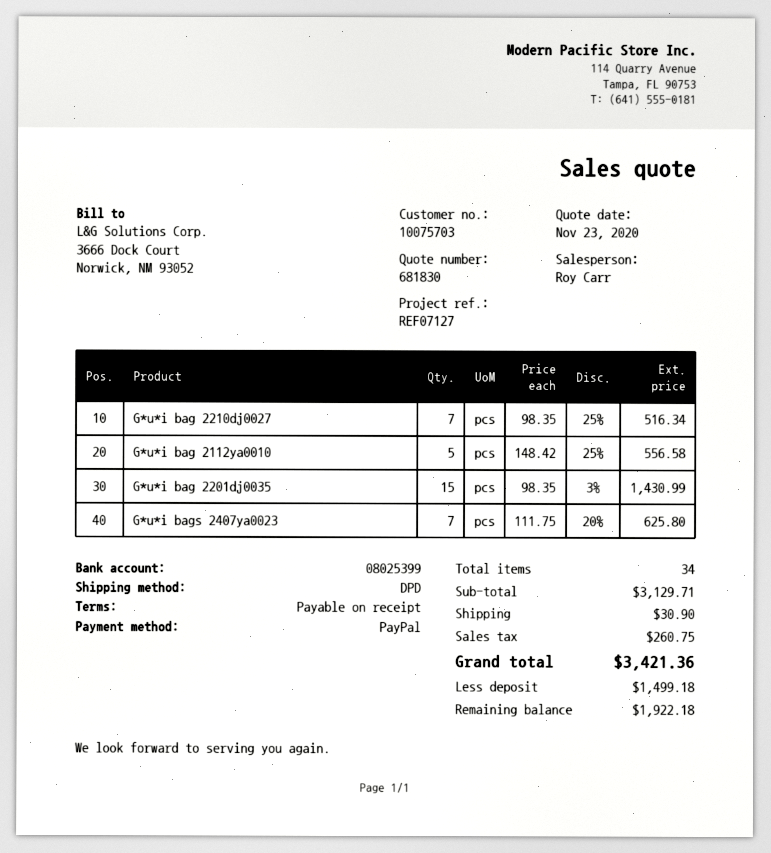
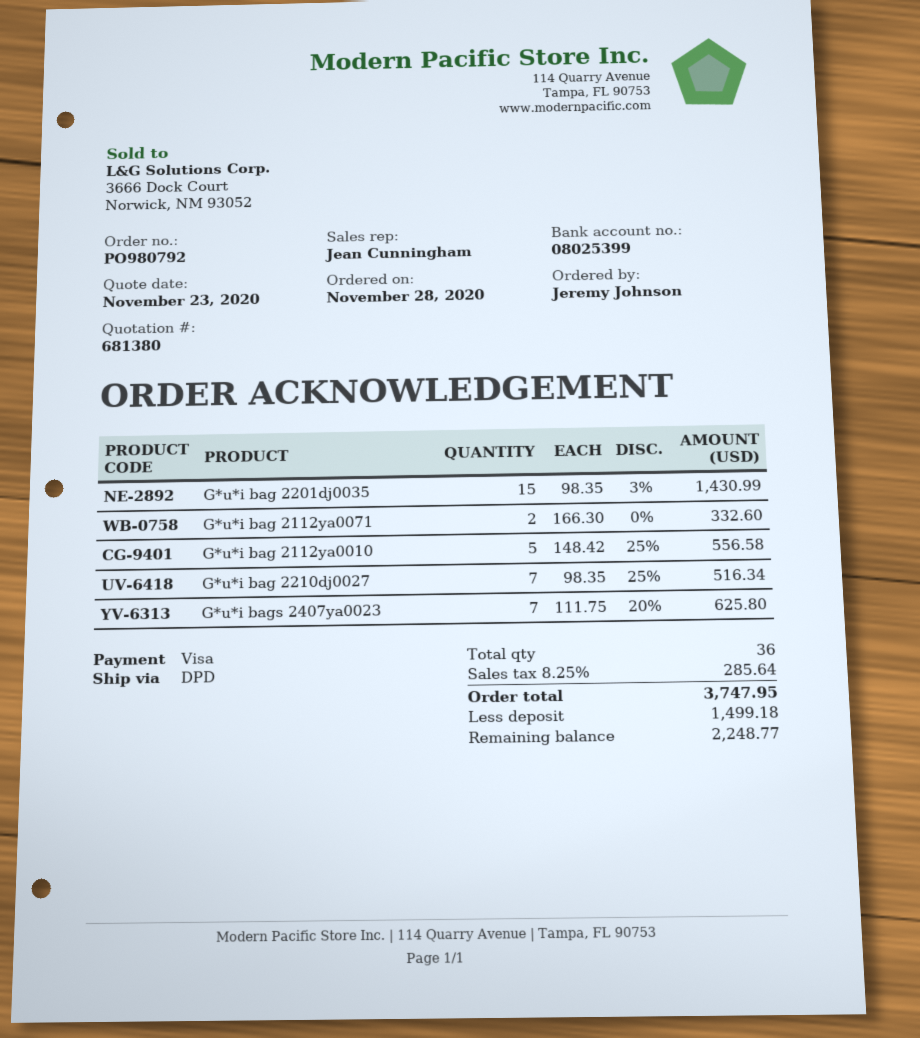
quote number: 681830 -> 681380
sales rep: Roy Carr -> Jean Cunningham
payment method: PayPal -> Visa
G*u*i bag 2112ya0071: none -> 2 x 166.30 = 332.60
total quantity: 34 -> 36
shipping: 30.90 -> none
tax: 260.75 -> 285.64
total: 3421.36 -> 3747.95
balance: 1922.18 -> 2248.77

